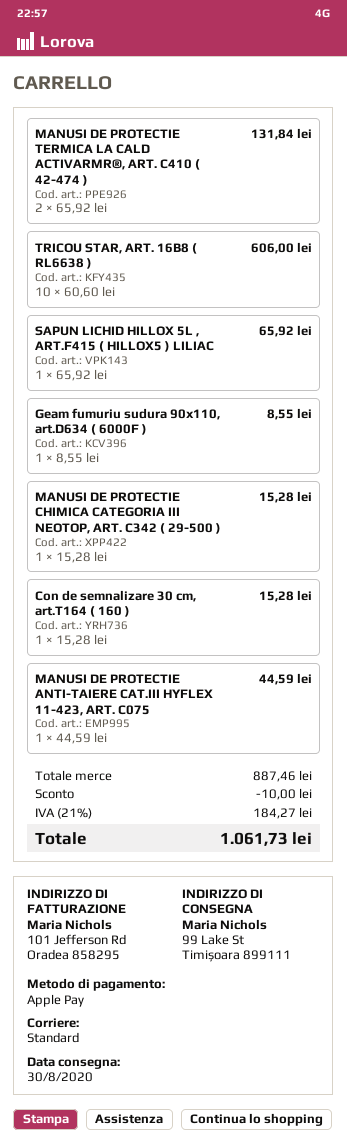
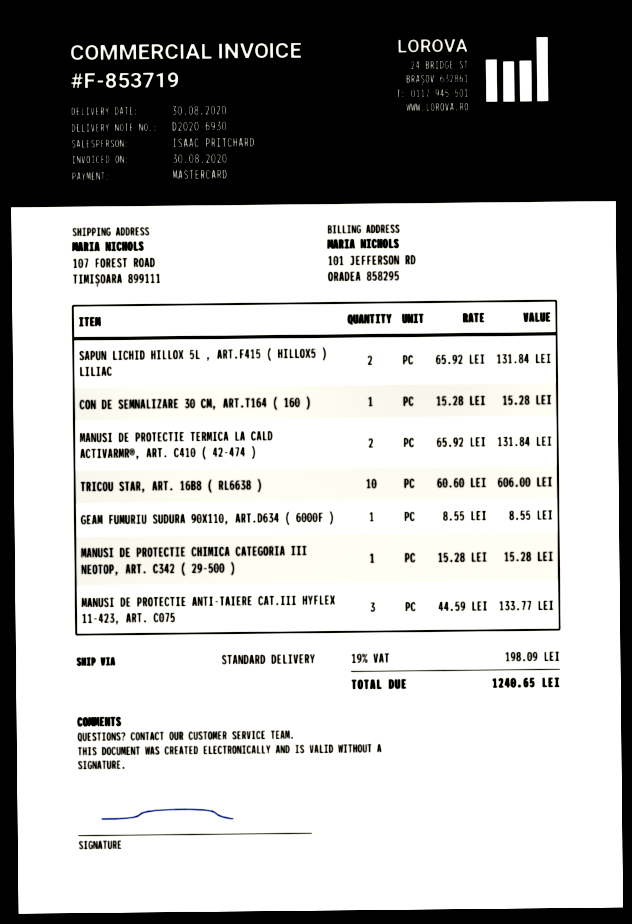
payment method: Apple Pay -> Mastercard
ship to: 99 Lake St, Timișoara 899111 -> 107 FOREST ROAD, TIMIȘOARA 899111
SAPUN LICHID HILLOX 5L , ART.F415 ( HILLOX5 ) LILIAC: 1 x 65.92 = 65.92 -> 2 x 65.92 = 131.84
MANUSI DE PROTECTIE ANTI-TAIERE CAT.III HYFLEX 11-423, ART. C075: 1 x 44.59 = 44.59 -> 3 x 44.59 = 133.77
discount: 10.00 -> none
tax: 21% = 184.27 -> 19% = 198.09
total: 1061.73 -> 1240.65

